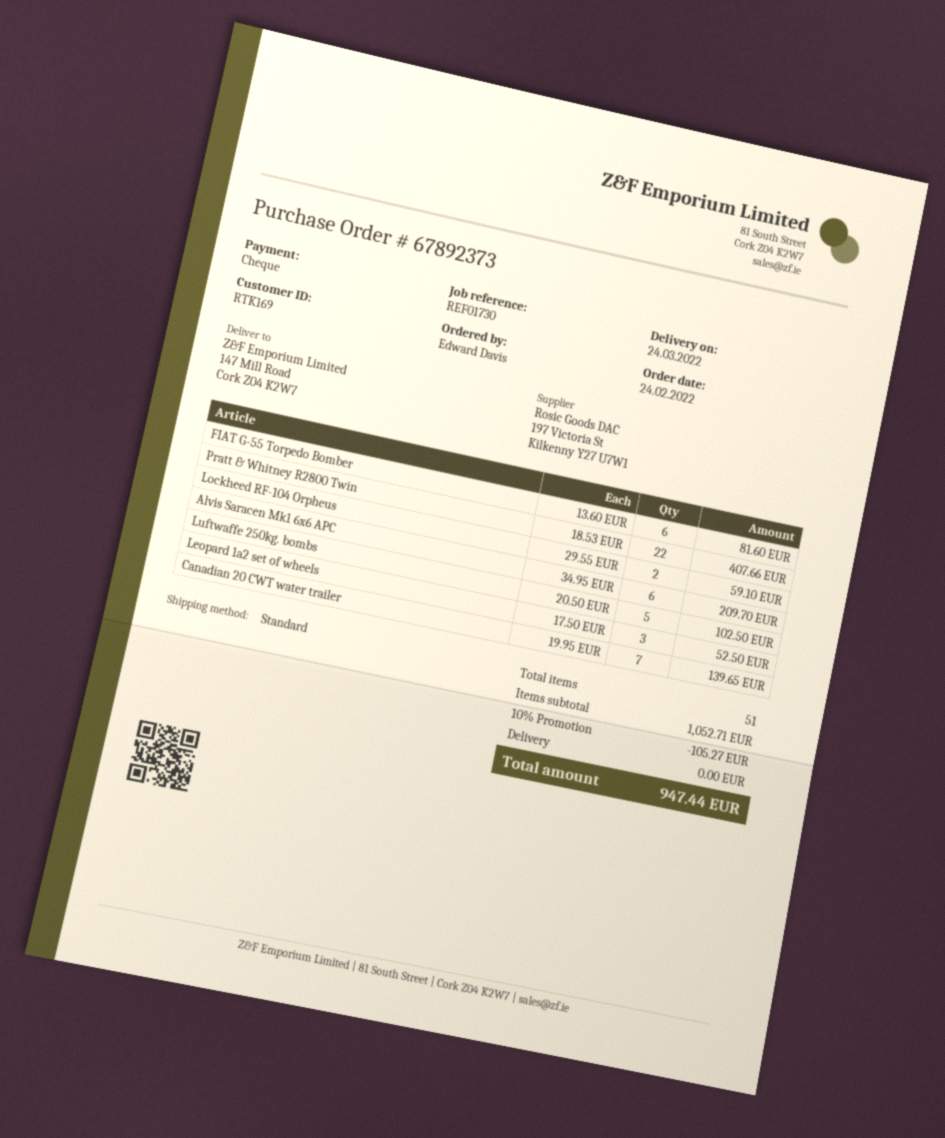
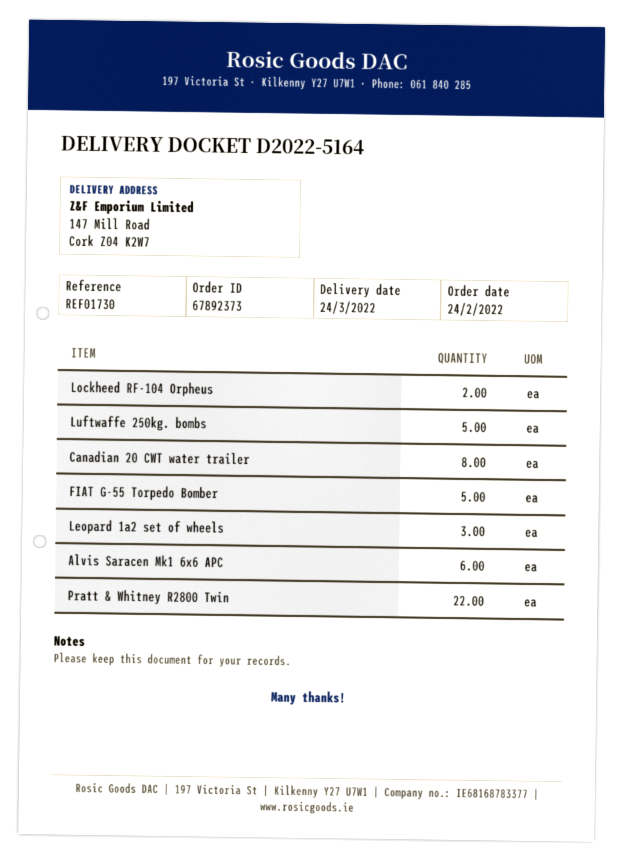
FIAT G-55 Torpedo Bomber: 6 -> 5
Canadian 20 CWT water trailer: 7 -> 8

